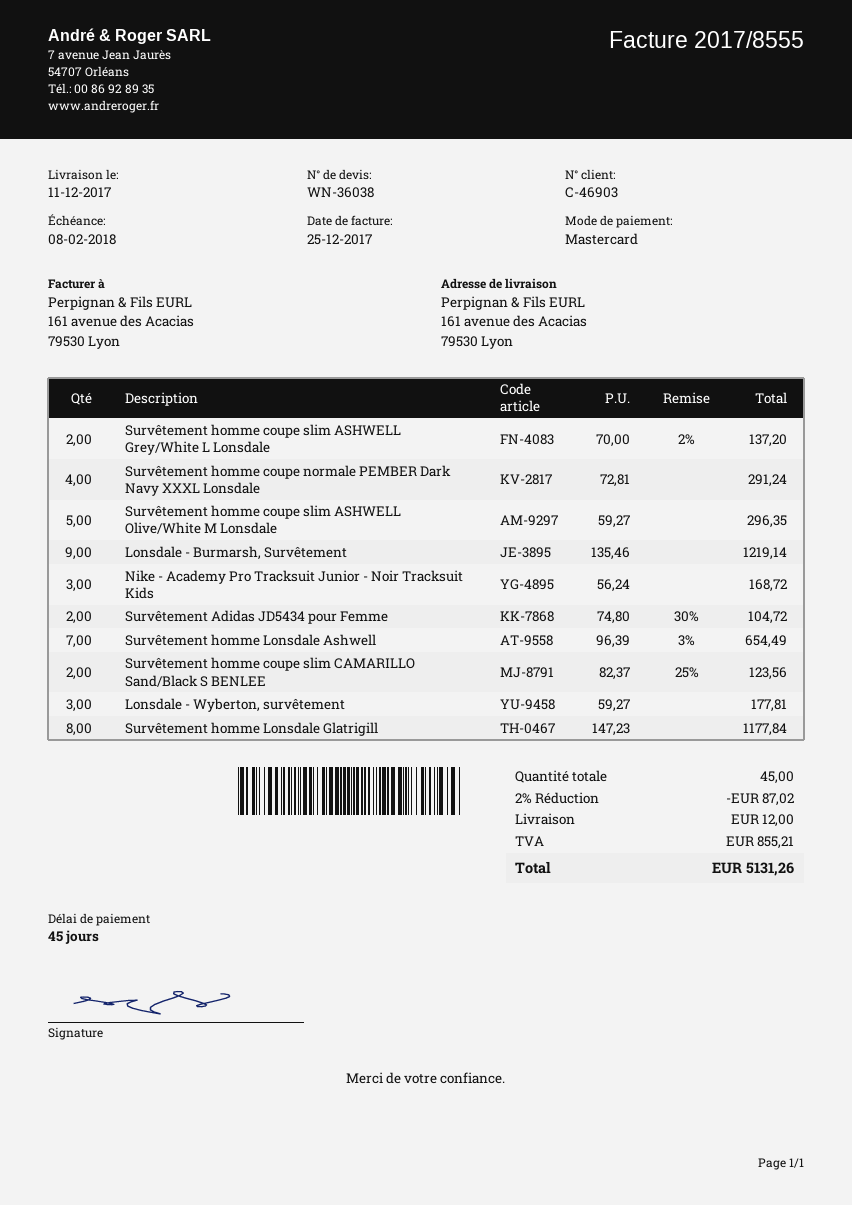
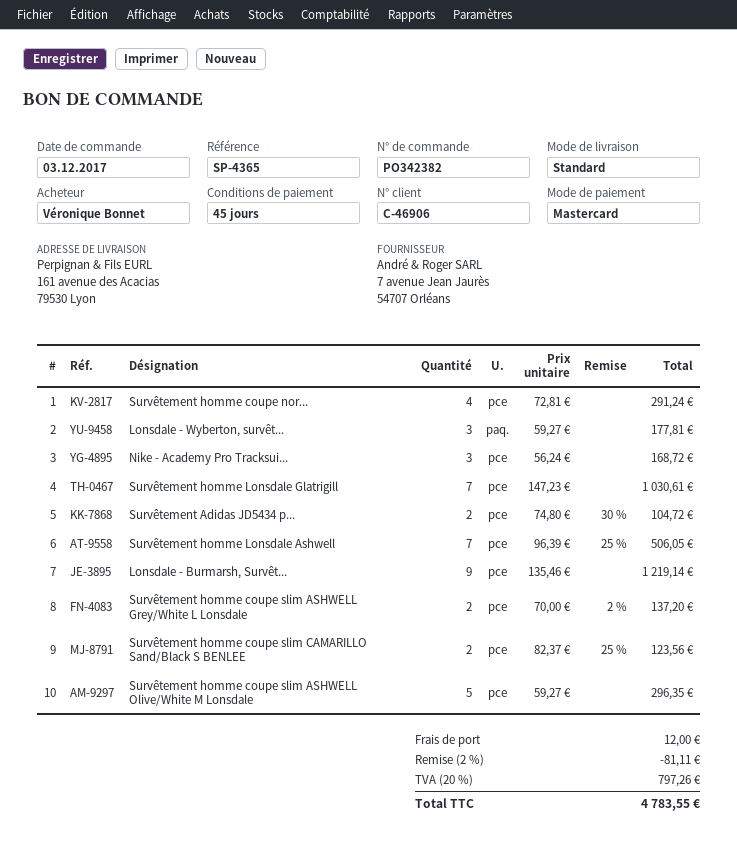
customer number: C-46903 -> C-46906
Survêtement homme Lonsdale Ashwell: 7 x 96.39 - 3% = 654.49 -> 7 x 96.39 - 25% = 506.05
Survêtement homme Lonsdale Glatrigill: 8 x 147.23 = 1177.84 -> 7 x 147.23 = 1030.61
discount: 2% = 87.02 -> 2% = 81.11
tax: 855.21 -> 797.26
total: 5131.26 -> 4783.55

